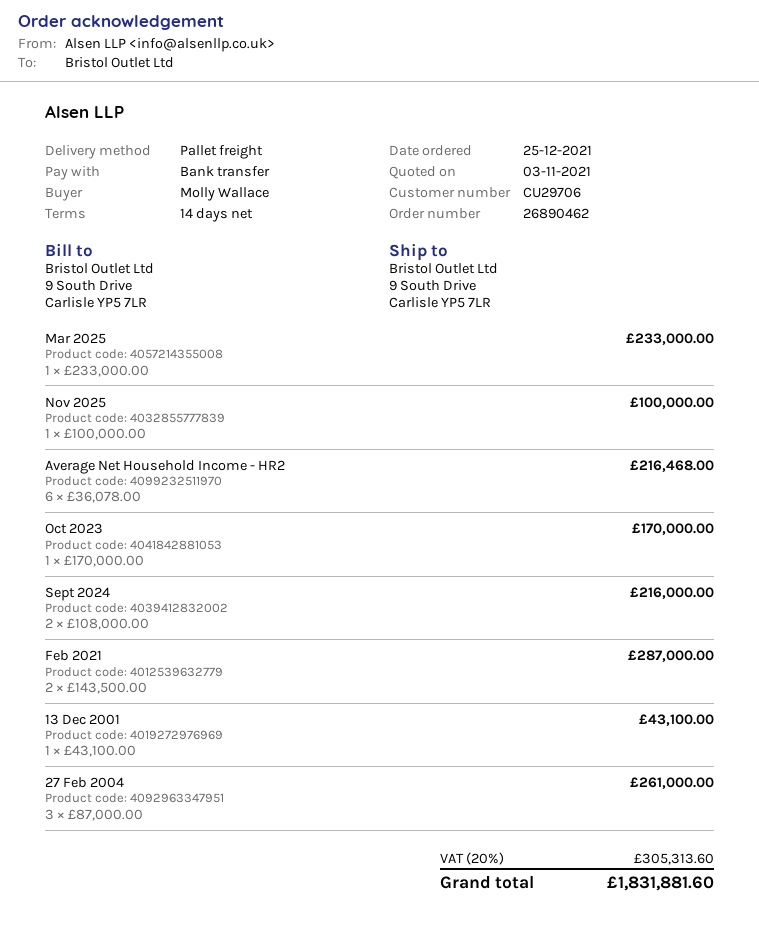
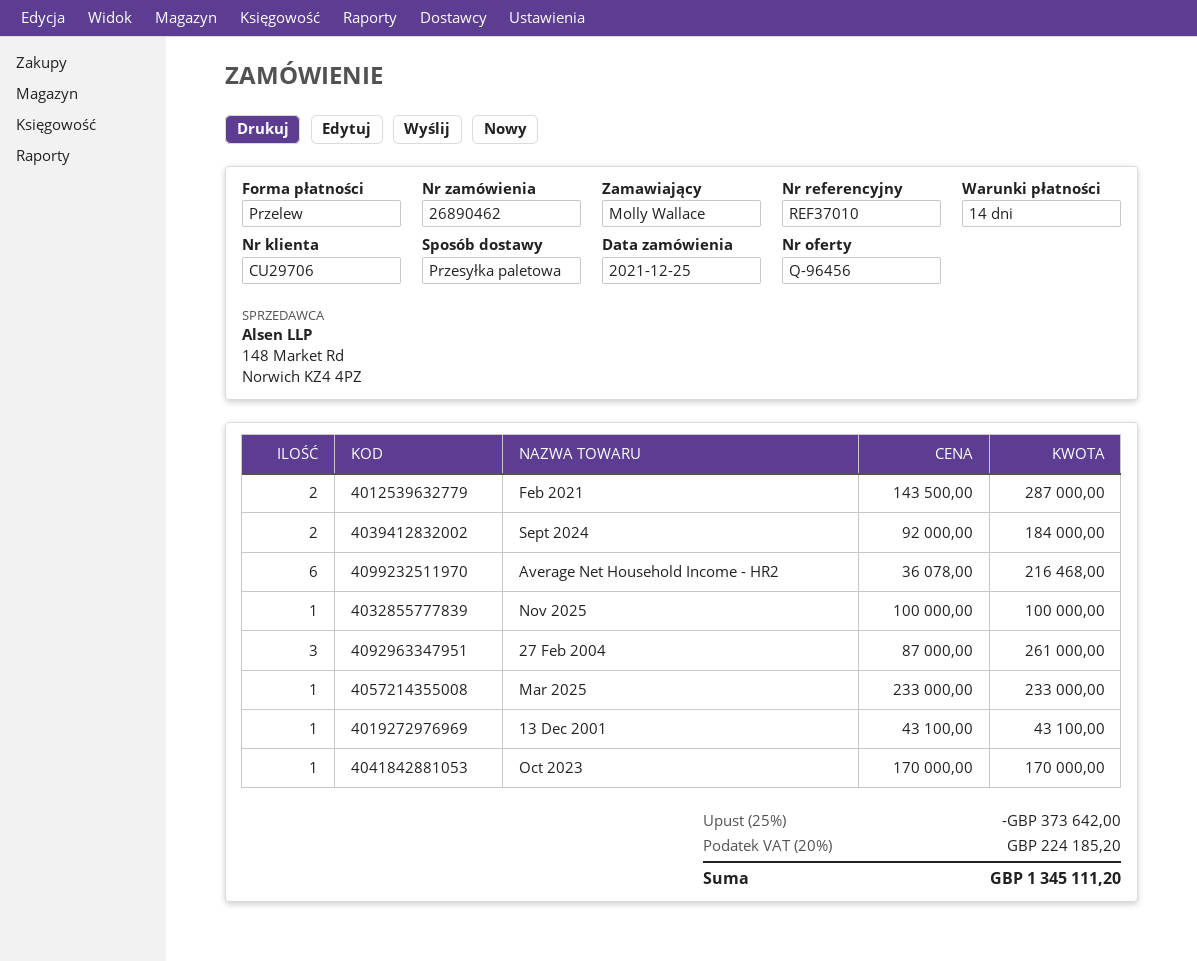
Sept 2024: 2 x 108000.00 = 216000.00 -> 2 x 92000.00 = 184000.00
discount: none -> 25% = 373642.00
tax: 20% = 305313.60 -> 20% = 224185.20
total: 1831881.60 -> 1345111.20

